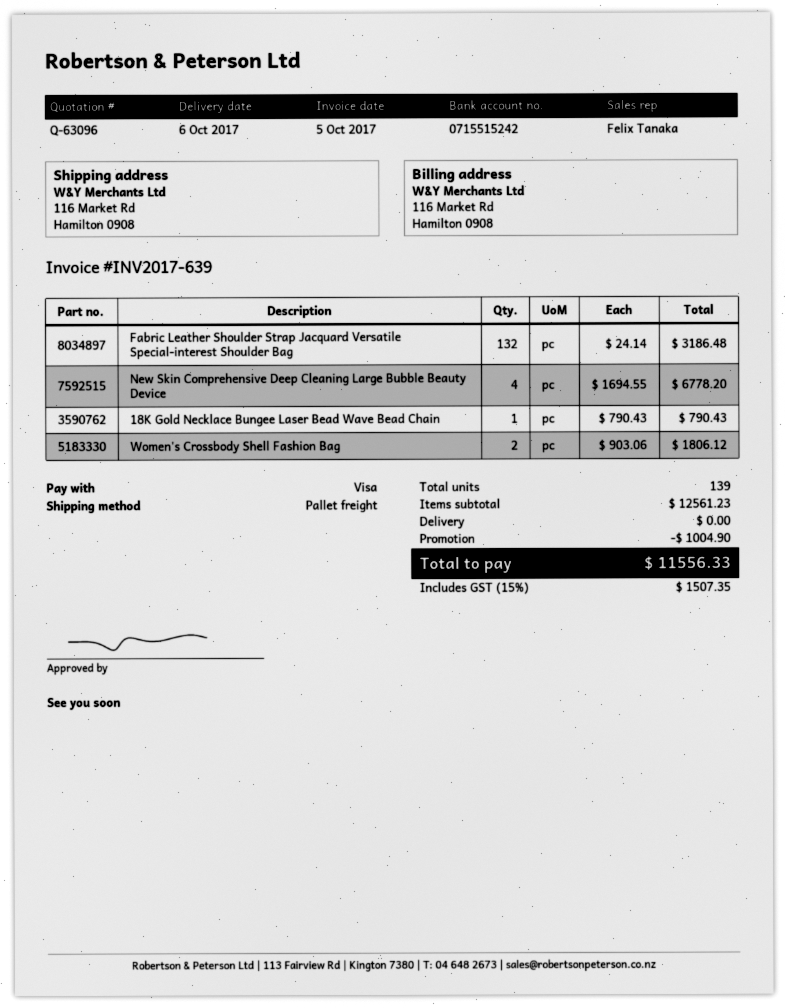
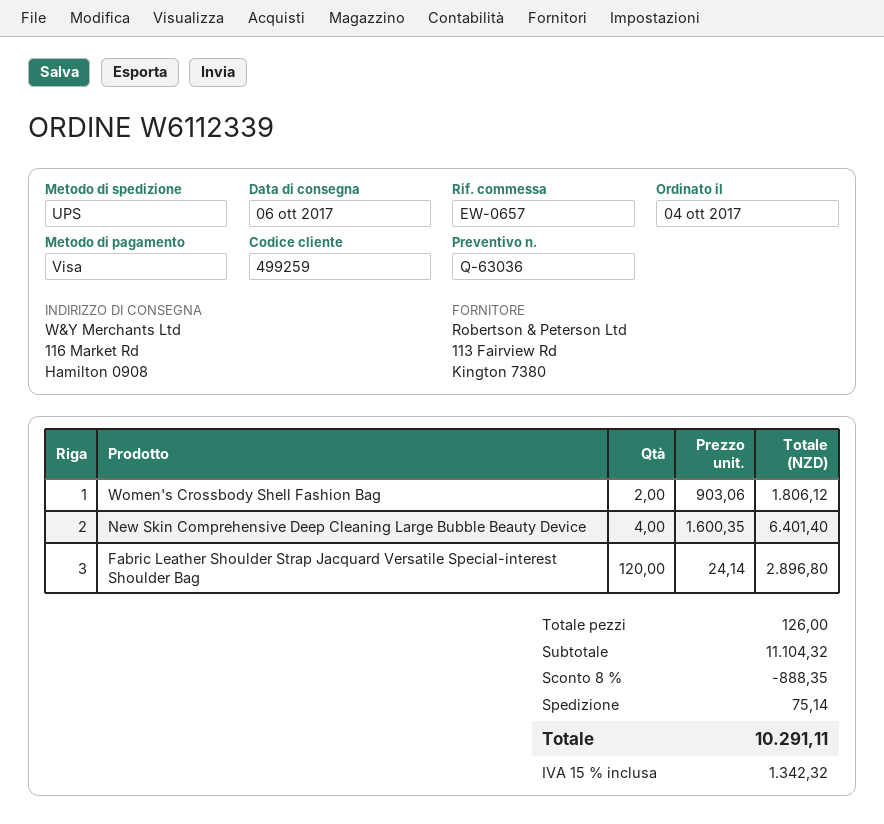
quote number: Q-63096 -> Q-63036
shipping method: pallet freight -> UPS
Fabric Leather Shoulder Strap Jacquard Versatile Special-interest Shoulder Bag: 132 x 24.14 = 3186.48 -> 120 x 24.14 = 2896.80
New Skin Comprehensive Deep Cleaning Large Bubble Beauty Device: 4 x 1694.55 = 6778.20 -> 4 x 1600.35 = 6401.40
18K Gold Necklace Bungee Laser Bead Wave Bead Chain: 1 x 790.43 = 790.43 -> none
total quantity: 139 -> 126
subtotal: 12561.23 -> 11104.32
discount: 1004.90 -> 888.35
shipping: 0.00 -> 75.14
tax: 15% = 1507.35 -> 15% = 1342.32
total: 11556.33 -> 10291.11

